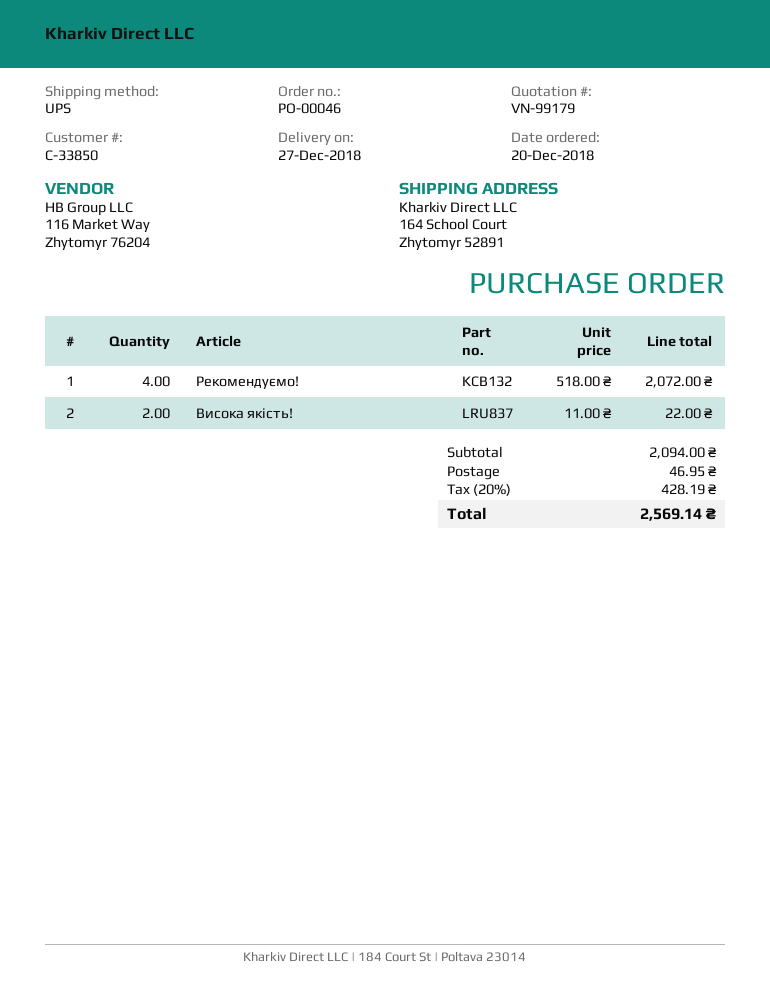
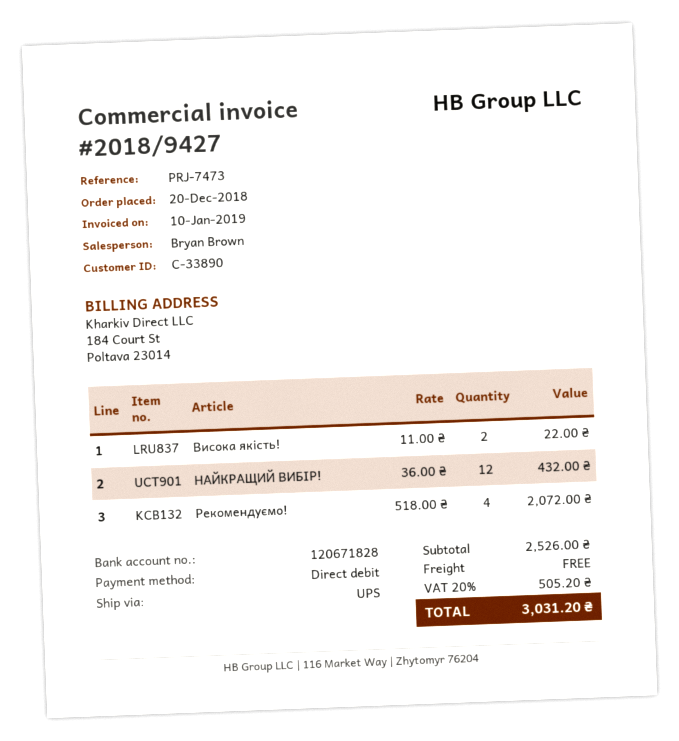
customer number: C-33850 -> C-33890
НАЙКРАЩИЙ ВИБІР!: none -> 12 x 36.00 = 432.00
subtotal: 2094.00 -> 2526.00
shipping: 46.95 -> 0.00
tax: 20% = 428.19 -> 20% = 505.20
total: 2569.14 -> 3031.20

